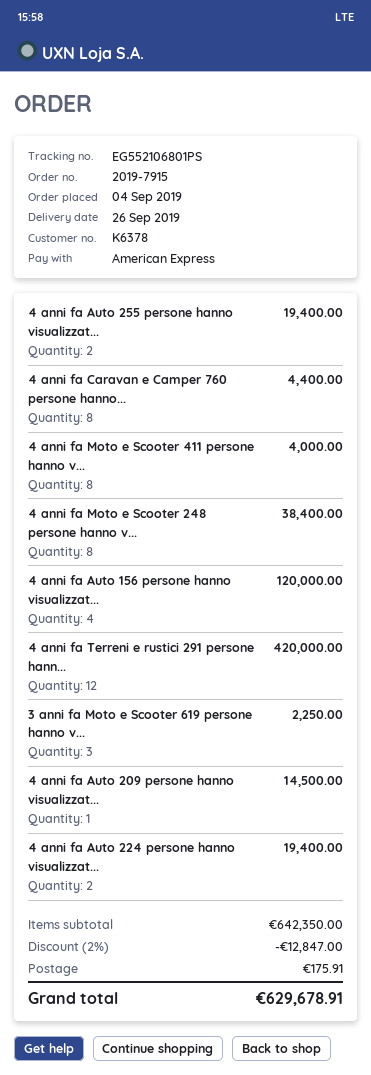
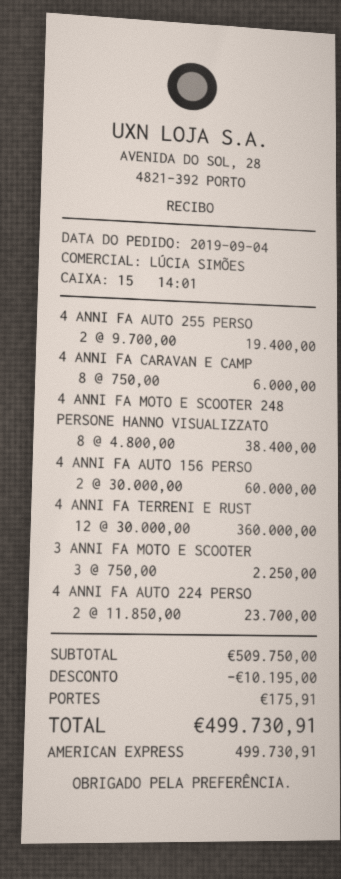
4 anni fa Caravan e Camper 760 persone hanno...: 8 for 4400.00 -> 8 for 6000.00
4 anni fa Moto e Scooter 411 persone hanno v...: 8 for 4000.00 -> none
4 anni fa Auto 156 persone hanno visualizzat...: 4 for 120000.00 -> 2 for 60000.00
4 anni fa Terreni e rustici 291 persone hann...: 12 for 420000.00 -> 12 for 360000.00
4 anni fa Auto 209 persone hanno visualizzat...: 1 for 14500.00 -> none
4 anni fa Auto 224 persone hanno visualizzat...: 2 for 19400.00 -> 2 for 23700.00
subtotal: 642350.00 -> 509750.00
discount: 12847.00 -> 10195.00
total: 629678.91 -> 499730.91

